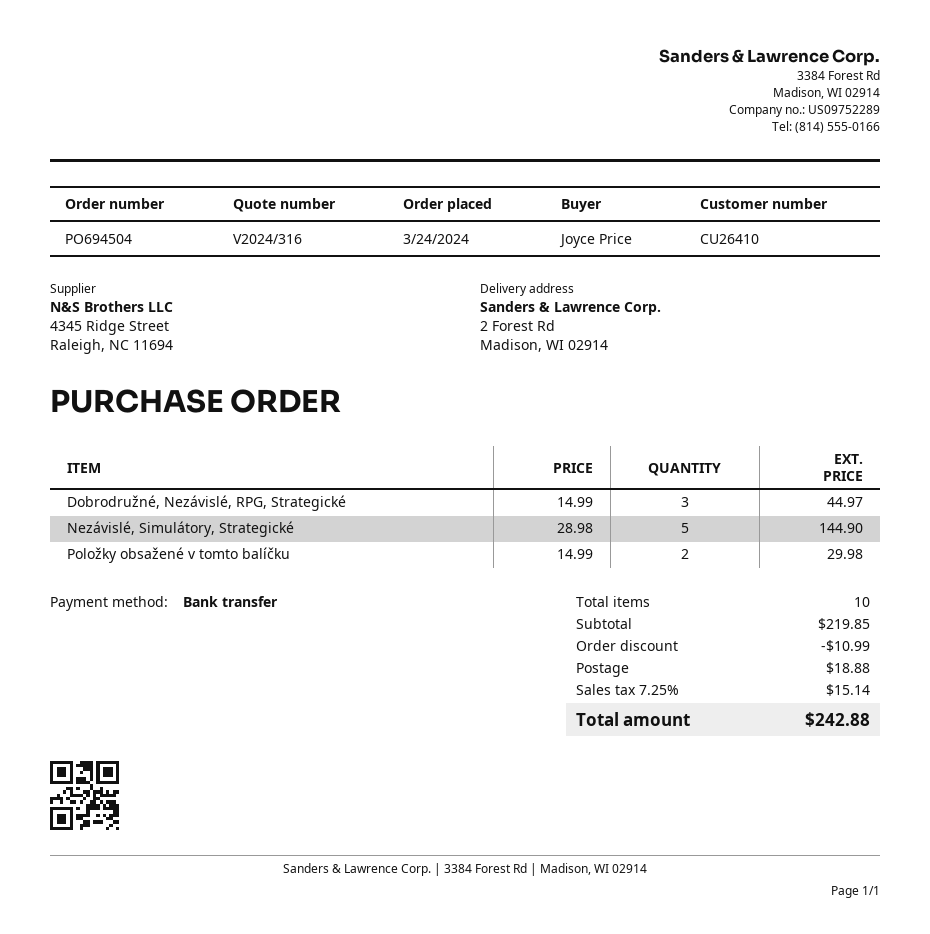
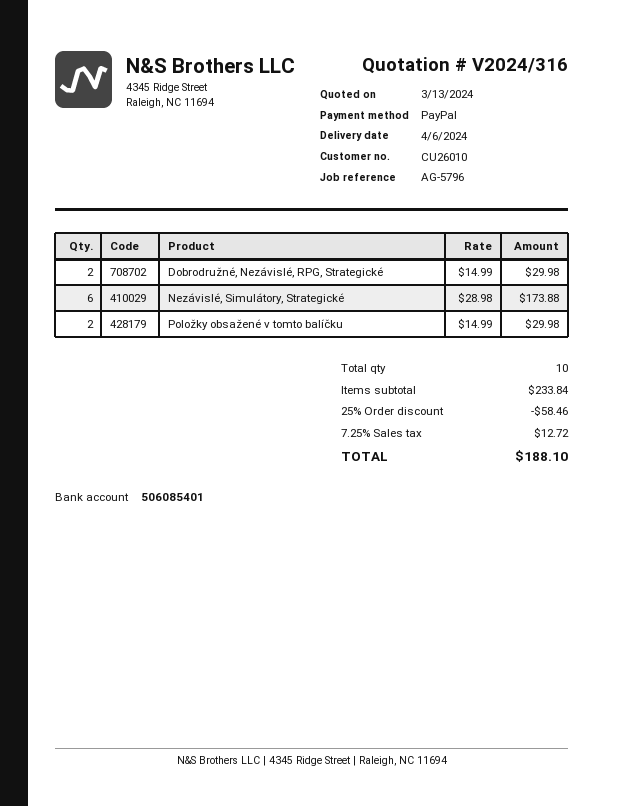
customer number: CU26410 -> CU26010
payment method: bank transfer -> PayPal
Dobrodružné, Nezávislé, RPG, Strategické: 3 x 14.99 = 44.97 -> 2 x 14.99 = 29.98
Nezávislé, Simulátory, Strategické: 5 x 28.98 = 144.90 -> 6 x 28.98 = 173.88
subtotal: 219.85 -> 233.84
discount: 10.99 -> 58.46
shipping: 18.88 -> none
tax: 7.25% = 15.14 -> 7.25% = 12.72
total: 242.88 -> 188.10

